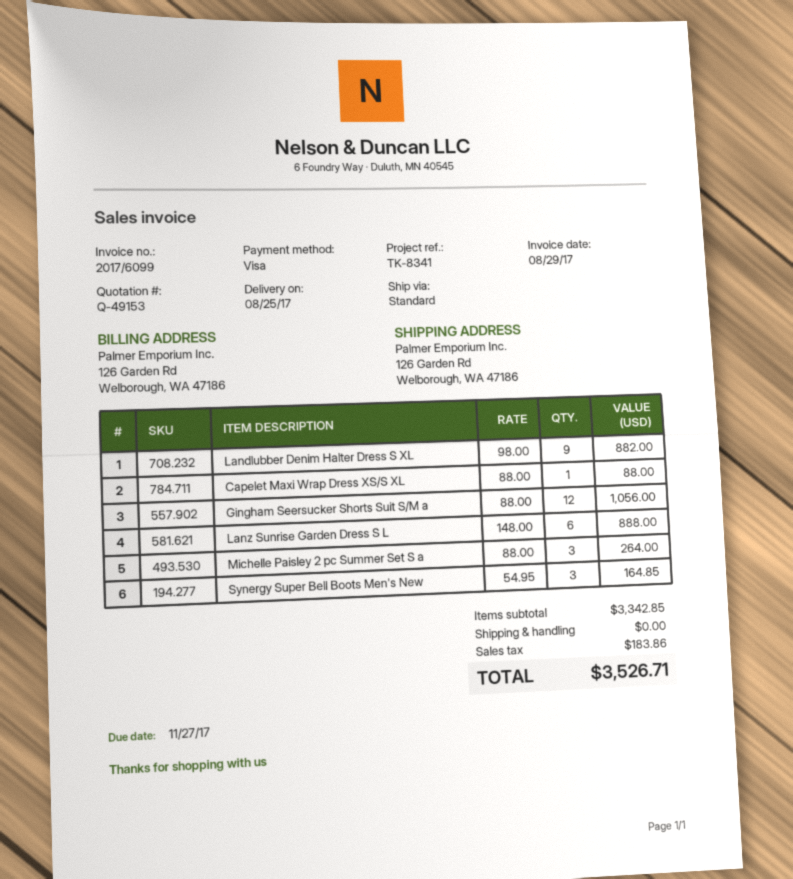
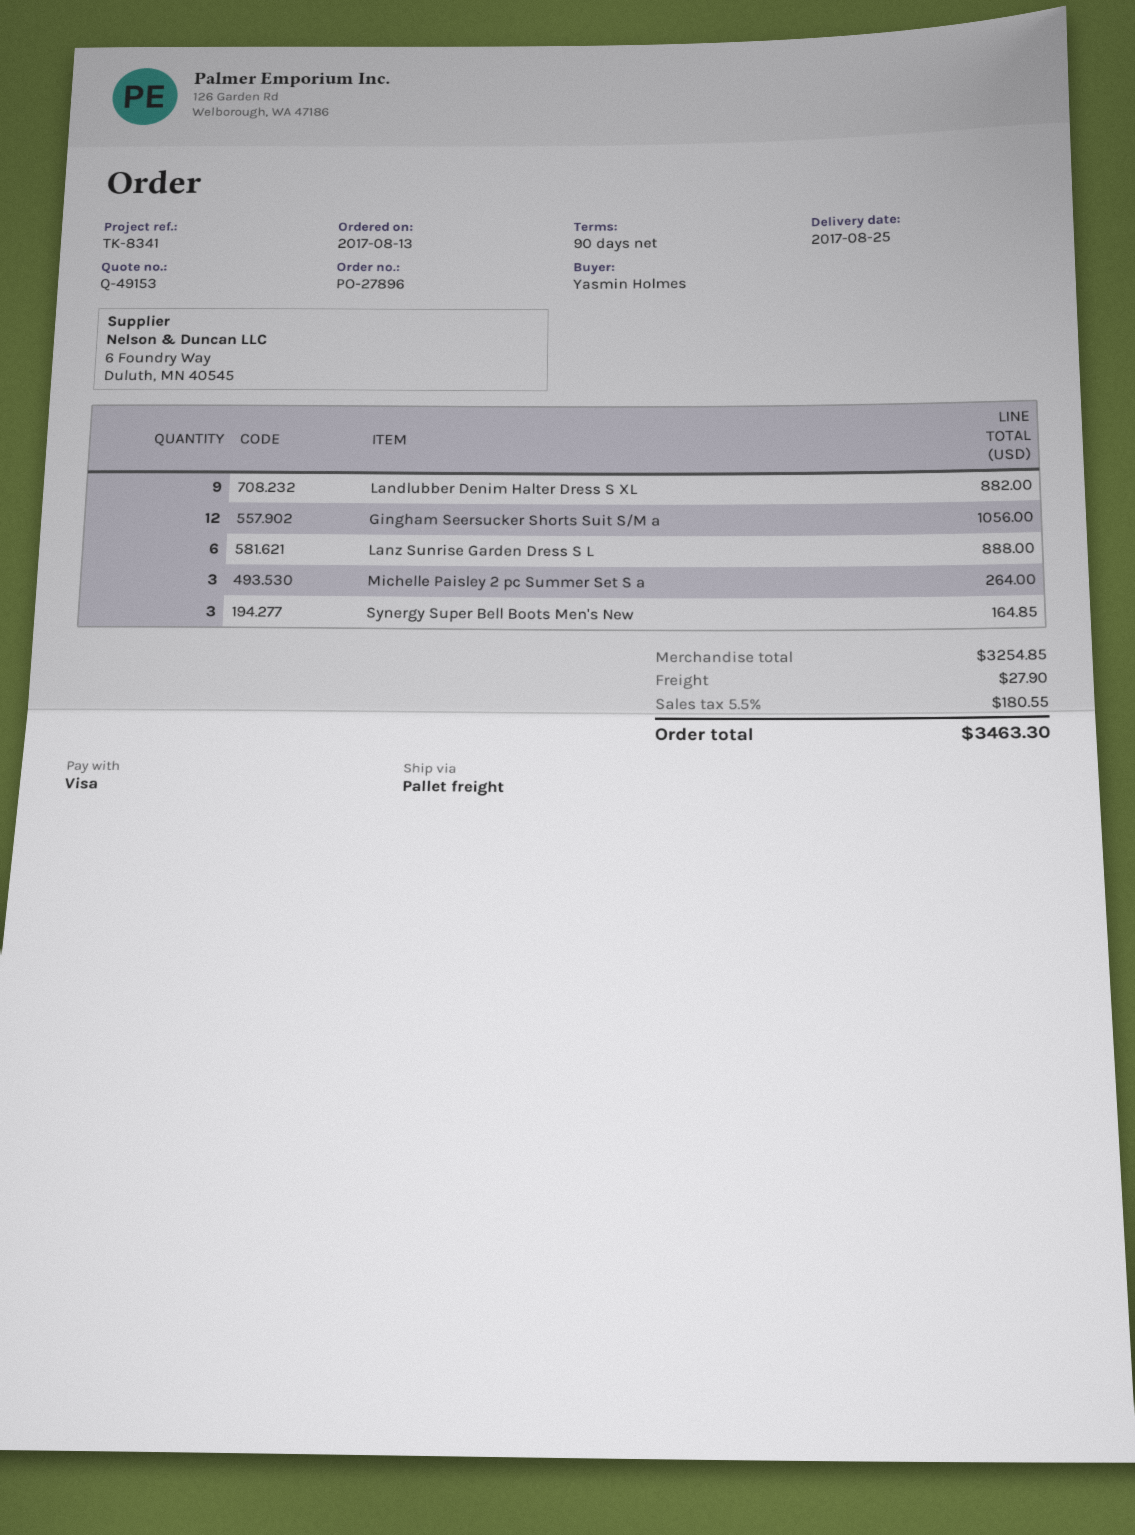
shipping method: standard -> pallet freight
Capelet Maxi Wrap Dress XS/S XL: 1 for 88.00 -> none
subtotal: 3342.85 -> 3254.85
shipping: 0.00 -> 27.90
tax: 183.86 -> 180.55
total: 3526.71 -> 3463.30

